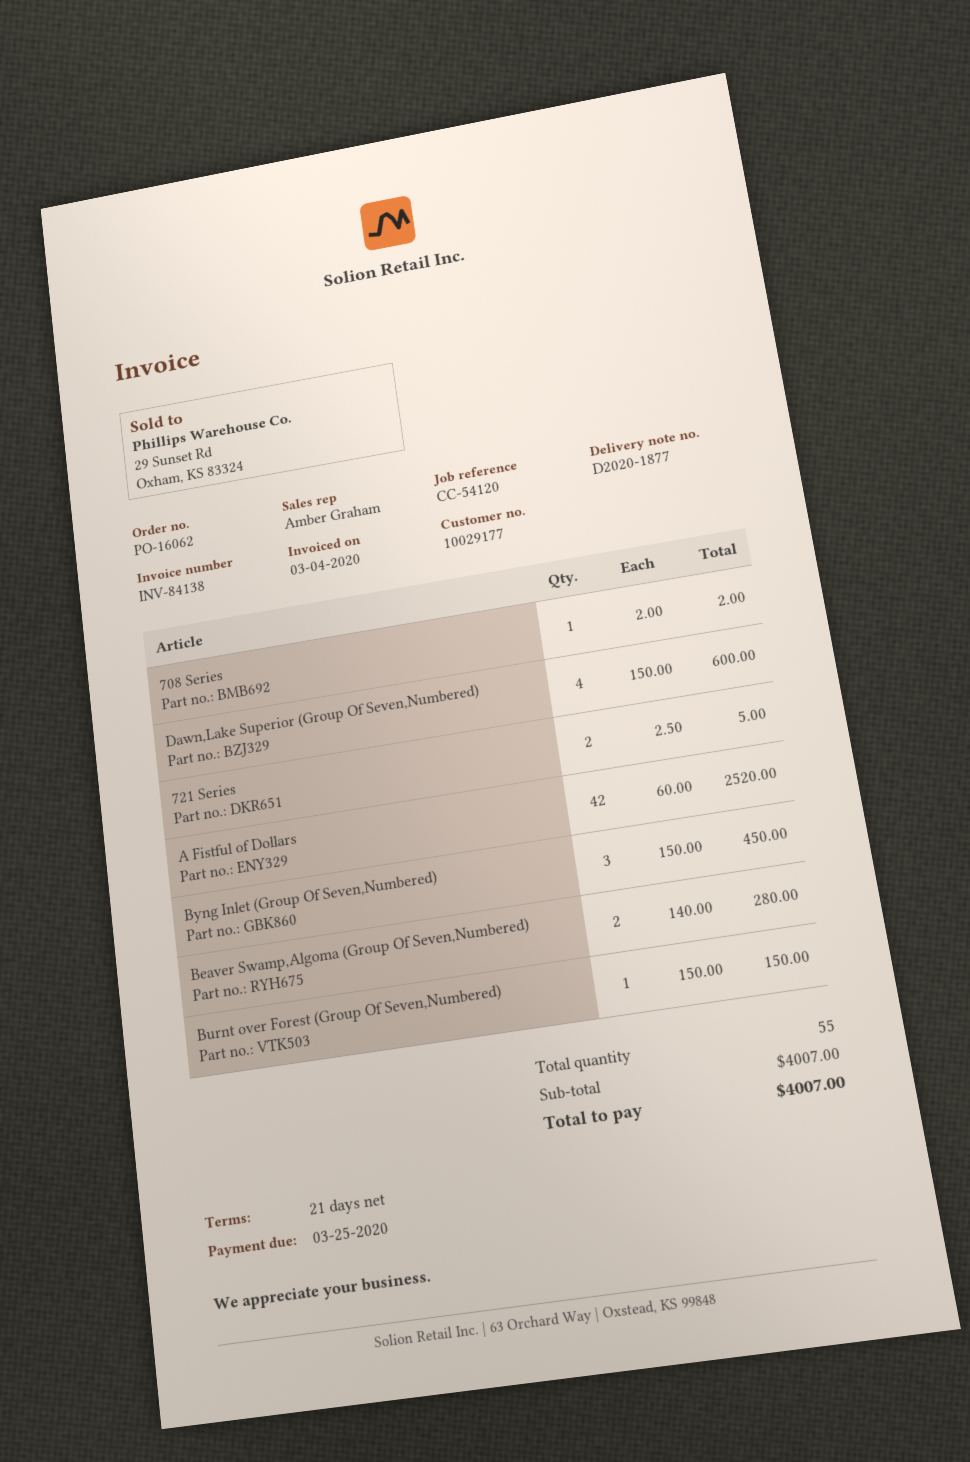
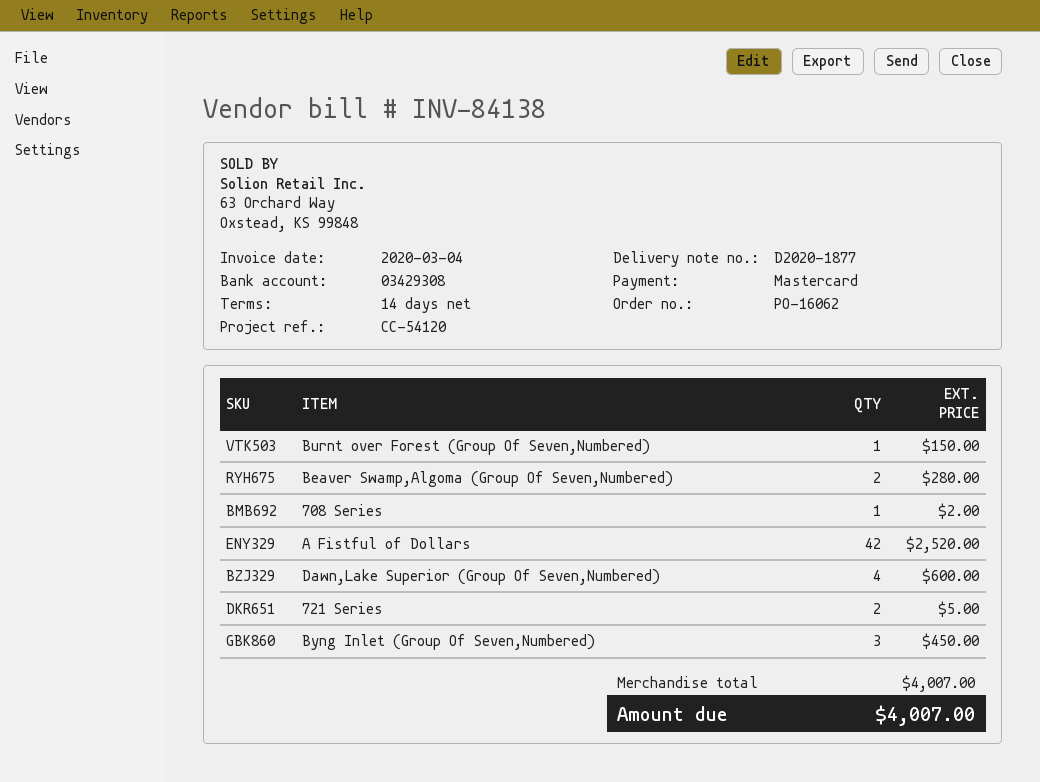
payment terms: 21 days -> 14 days

